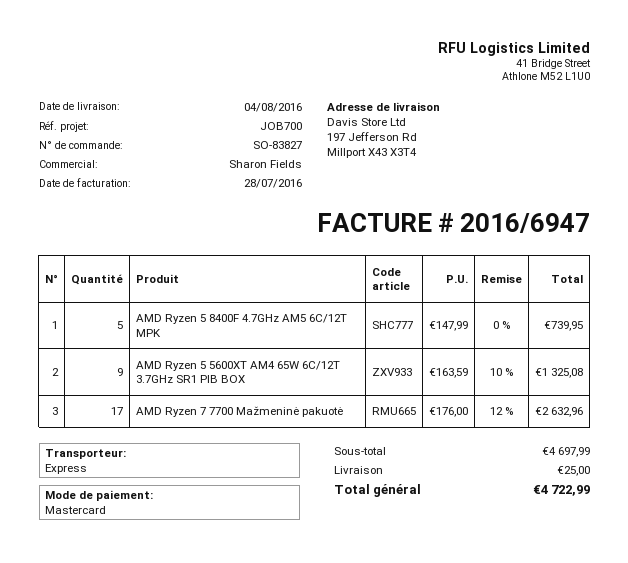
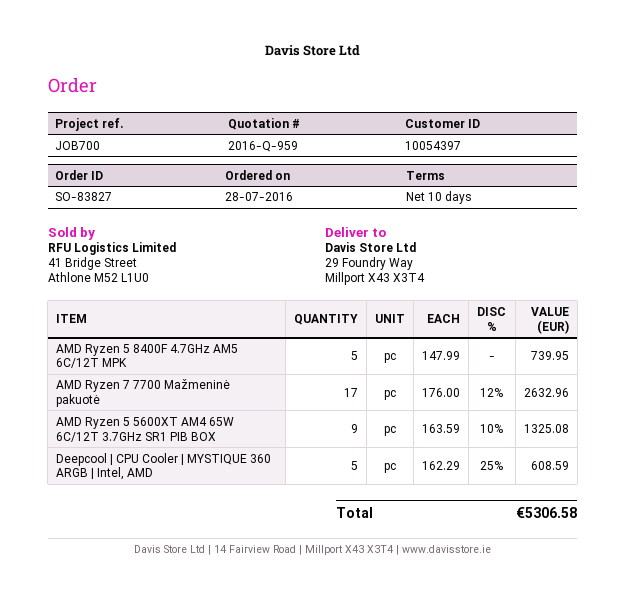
ship to: 197 Jefferson Rd, Millport X43 X3T4 -> 29 Foundry Way, Millport X43 X3T4
Deepcool | CPU Cooler | MYSTIQUE 360 ARGB | Intel, AMD: none -> 5 x 162.29 - 25% = 608.59
shipping: 25.00 -> none
total: 4722.99 -> 5306.58

